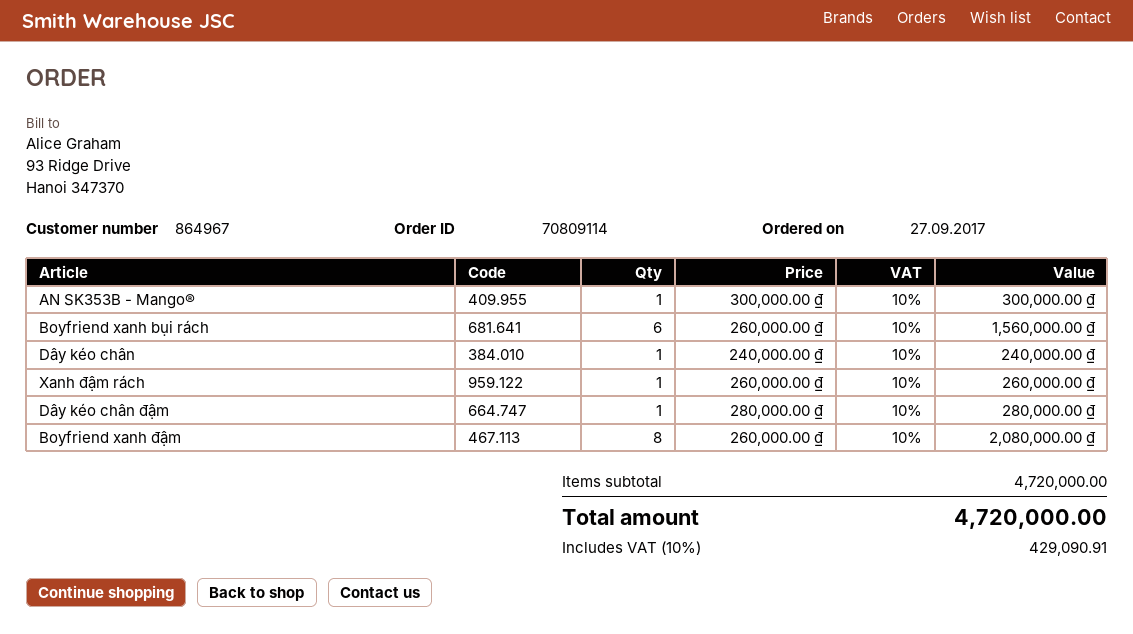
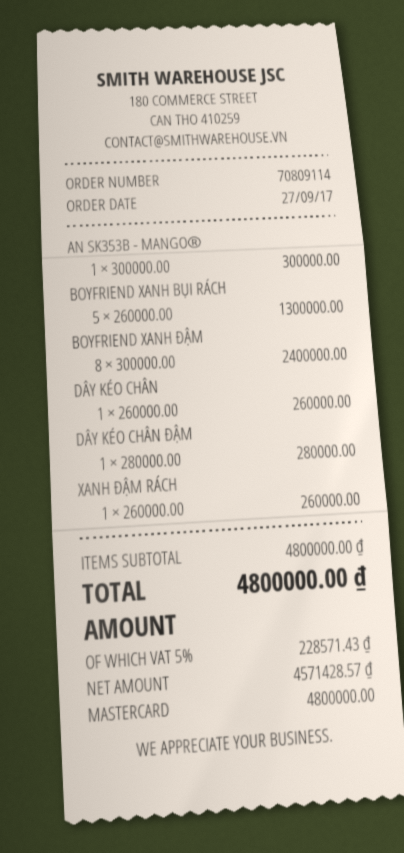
Boyfriend xanh bụi rách: 6 x 260000.00 = 1560000.00 -> 5 x 260000.00 = 1300000.00
Dây kéo chân: 1 x 240000.00 = 240000.00 -> 1 x 260000.00 = 260000.00
Boyfriend xanh đậm: 8 x 260000.00 = 2080000.00 -> 8 x 300000.00 = 2400000.00
subtotal: 4720000.00 -> 4800000.00
tax: 10% = 429090.91 -> 5% = 228571.43
total: 4720000.00 -> 4800000.00

